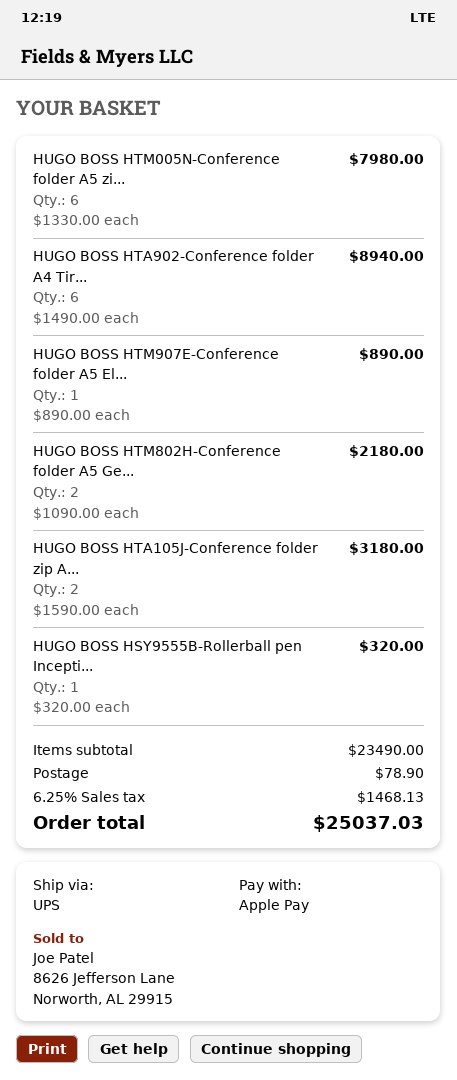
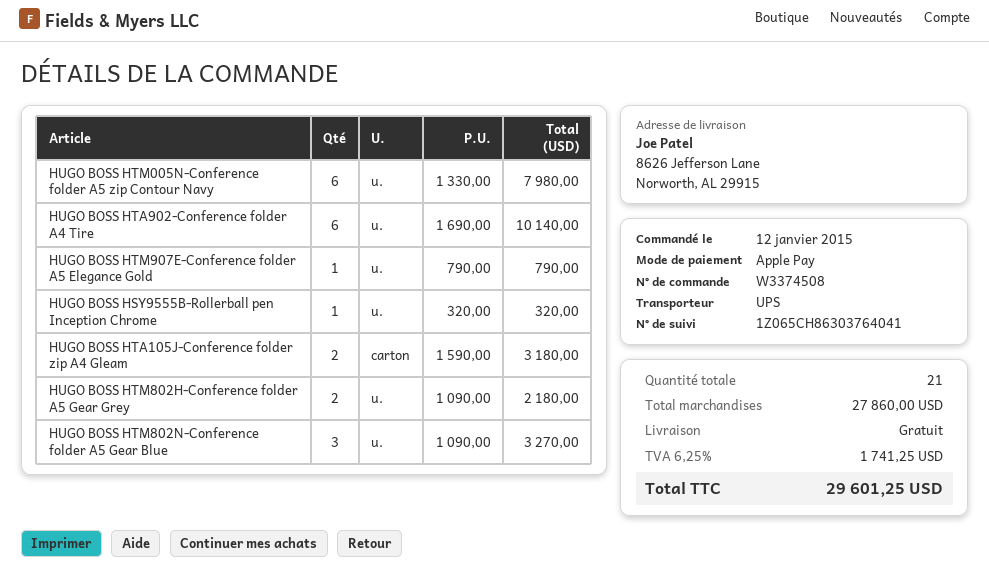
HUGO BOSS HTA902-Conference folder A4 Tir...: 6 x 1490.00 = 8940.00 -> 6 x 1690.00 = 10140.00
HUGO BOSS HTM907E-Conference folder A5 El...: 1 x 890.00 = 890.00 -> 1 x 790.00 = 790.00
HUGO BOSS HTM802N-Conference folder A5 Gear Blue: none -> 3 x 1090.00 = 3270.00
subtotal: 23490.00 -> 27860.00
shipping: 78.90 -> 0.00
tax: 6.25% = 1468.13 -> 6.25% = 1741.25
total: 25037.03 -> 29601.25

